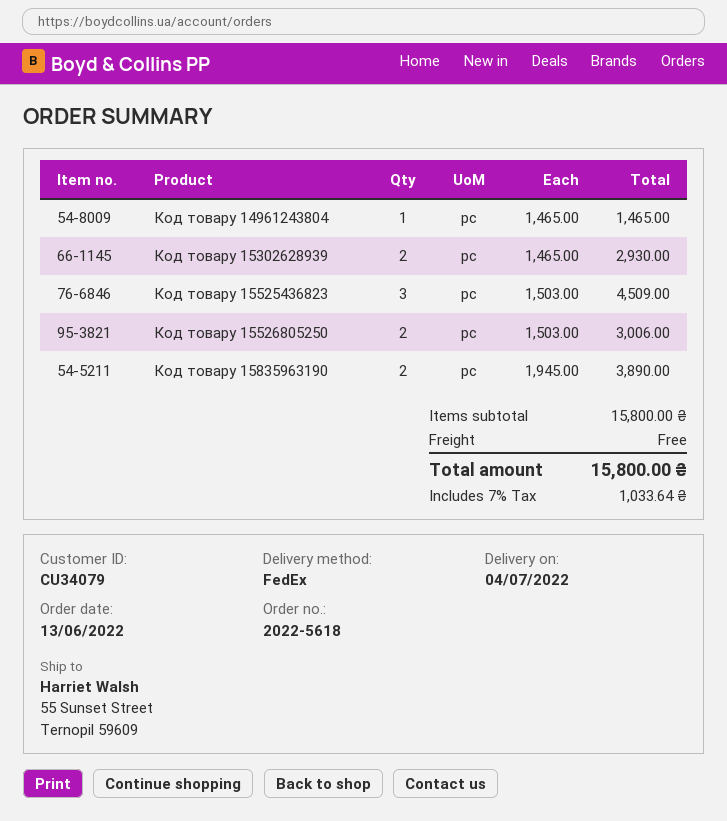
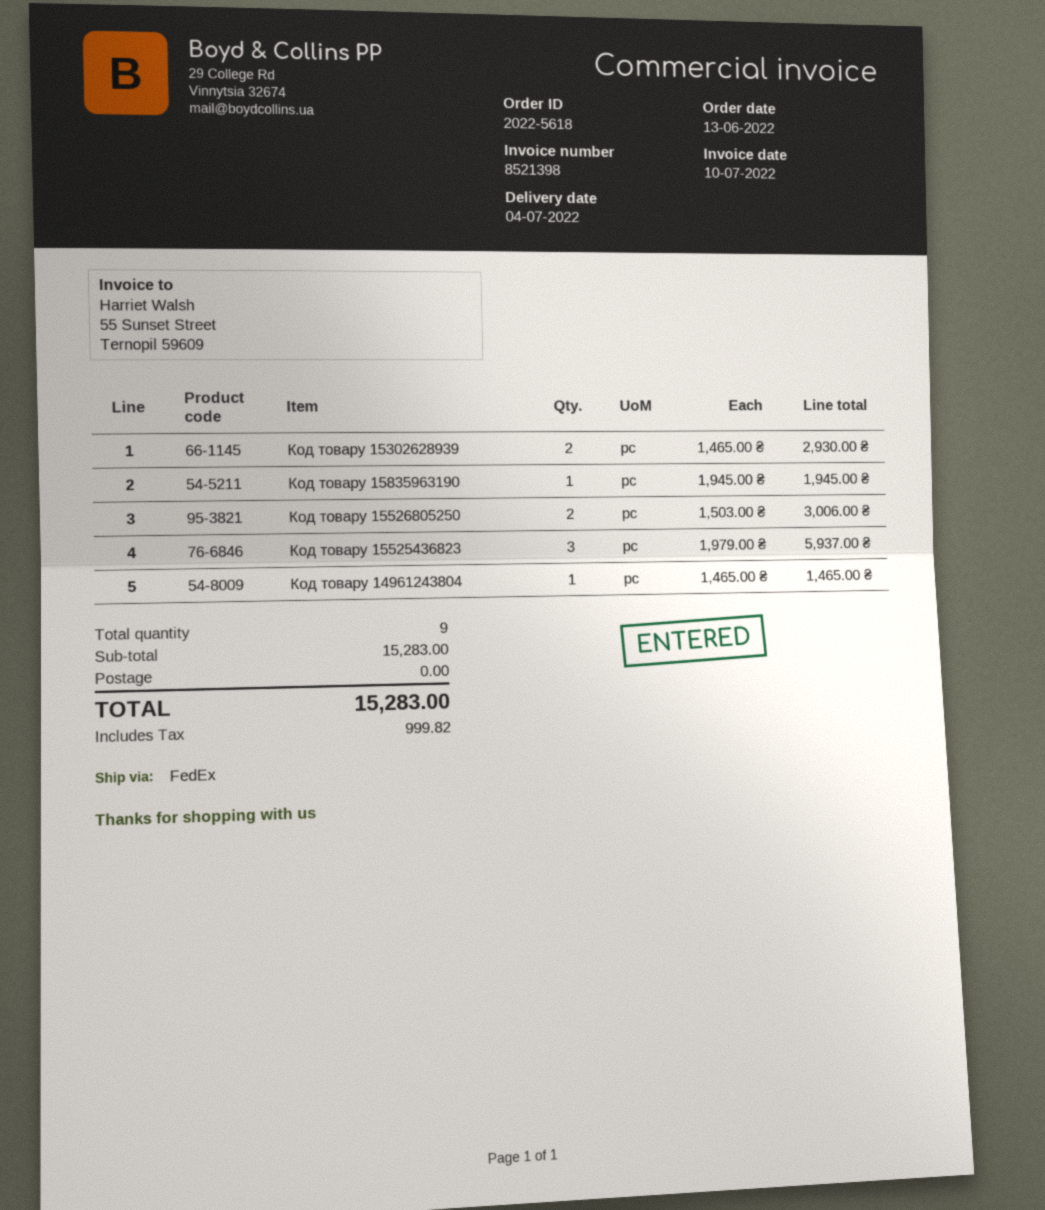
Код товару 15525436823: 3 x 1503.00 = 4509.00 -> 3 x 1979.00 = 5937.00
Код товару 15835963190: 2 x 1945.00 = 3890.00 -> 1 x 1945.00 = 1945.00
subtotal: 15800.00 -> 15283.00
tax: 1033.64 -> 999.82
total: 15800.00 -> 15283.00

